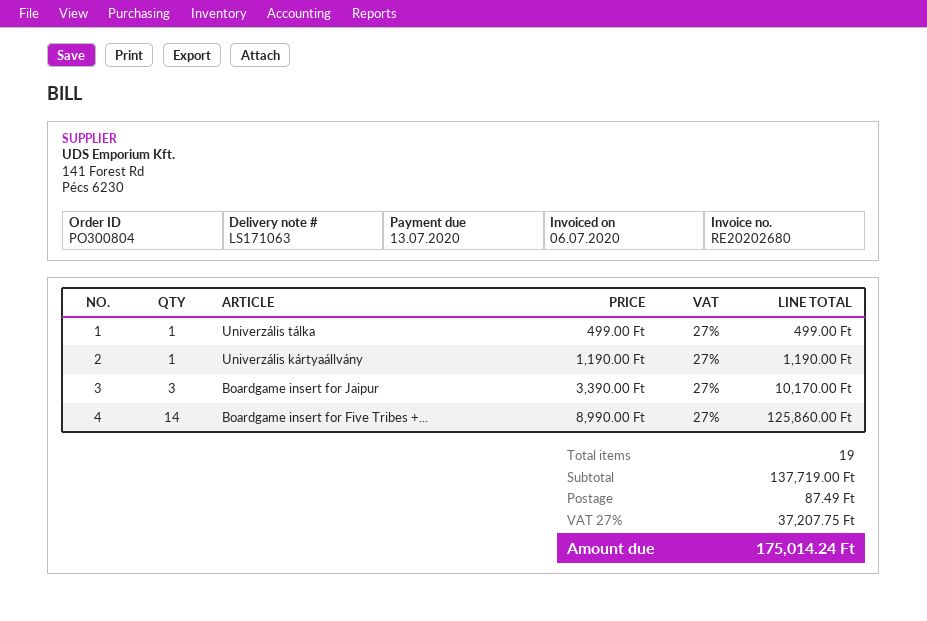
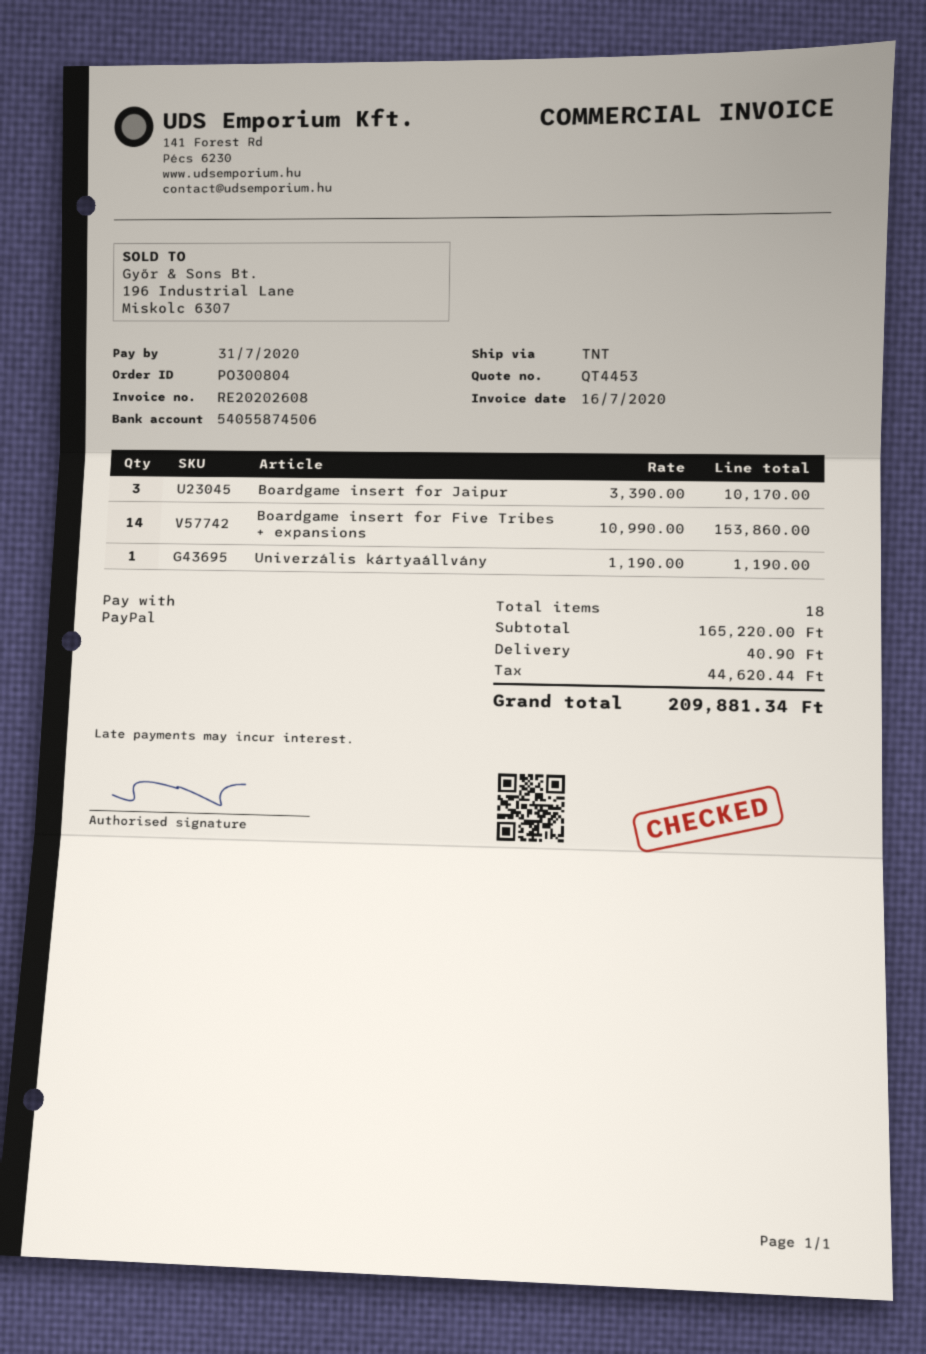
invoice number: RE20202680 -> RE20202608
invoice date: 2020-07-06 -> 2020-07-16
due date: 2020-07-13 -> 2020-07-31
Univerzális tálka: 1 x 499.00 = 499.00 -> none
Boardgame insert for Five Tribes +...: 14 x 8990.00 = 125860.00 -> 14 x 10990.00 = 153860.00
total quantity: 19 -> 18
subtotal: 137719.00 -> 165220.00
shipping: 87.49 -> 40.90
tax: 37207.75 -> 44620.44
total: 175014.24 -> 209881.34

